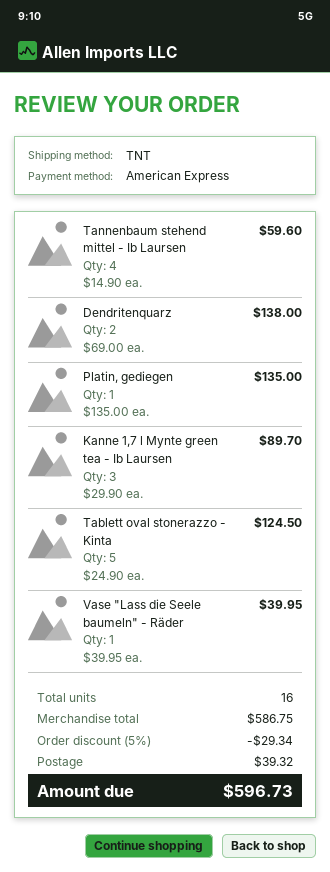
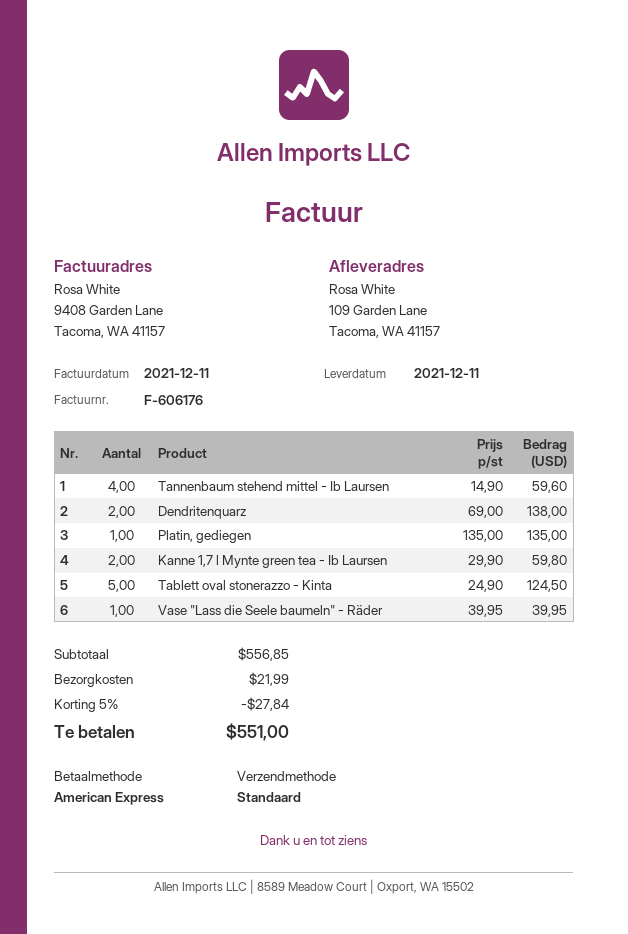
shipping method: TNT -> standard
Kanne 1,7 l Mynte green tea - Ib Laursen: 3 x 29.90 = 89.70 -> 2 x 29.90 = 59.80
subtotal: 586.75 -> 556.85
discount: 5% = 29.34 -> 5% = 27.84
shipping: 39.32 -> 21.99
total: 596.73 -> 551.00

